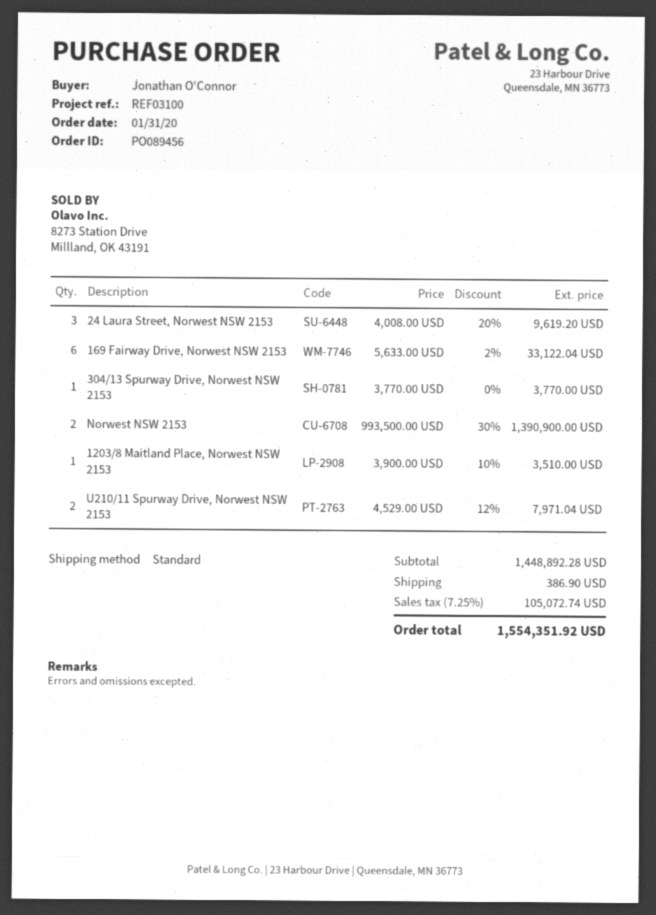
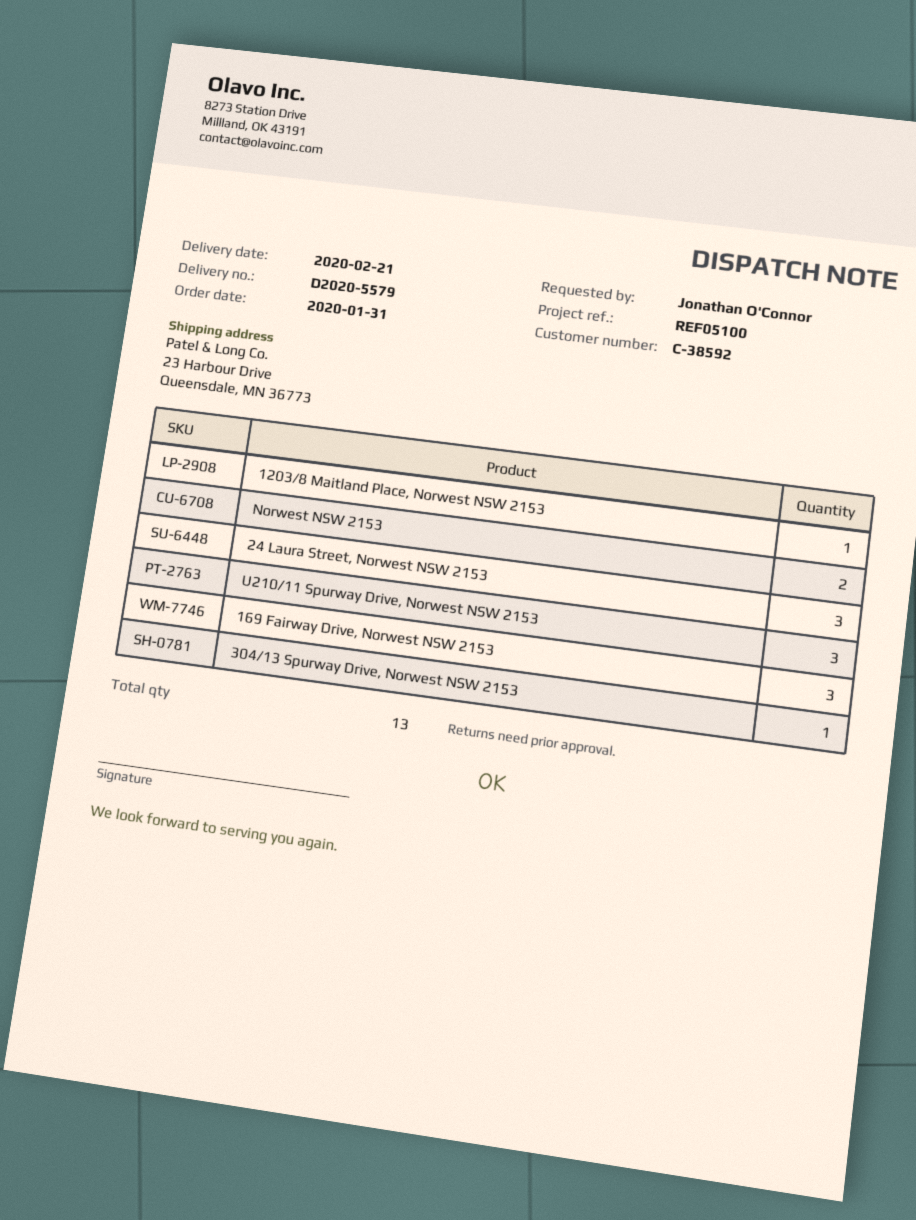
reference: REF03100 -> REF05100
169 Fairway Drive, Norwest NSW 2153: 6 -> 3
U210/11 Spurway Drive, Norwest NSW 2153: 2 -> 3

